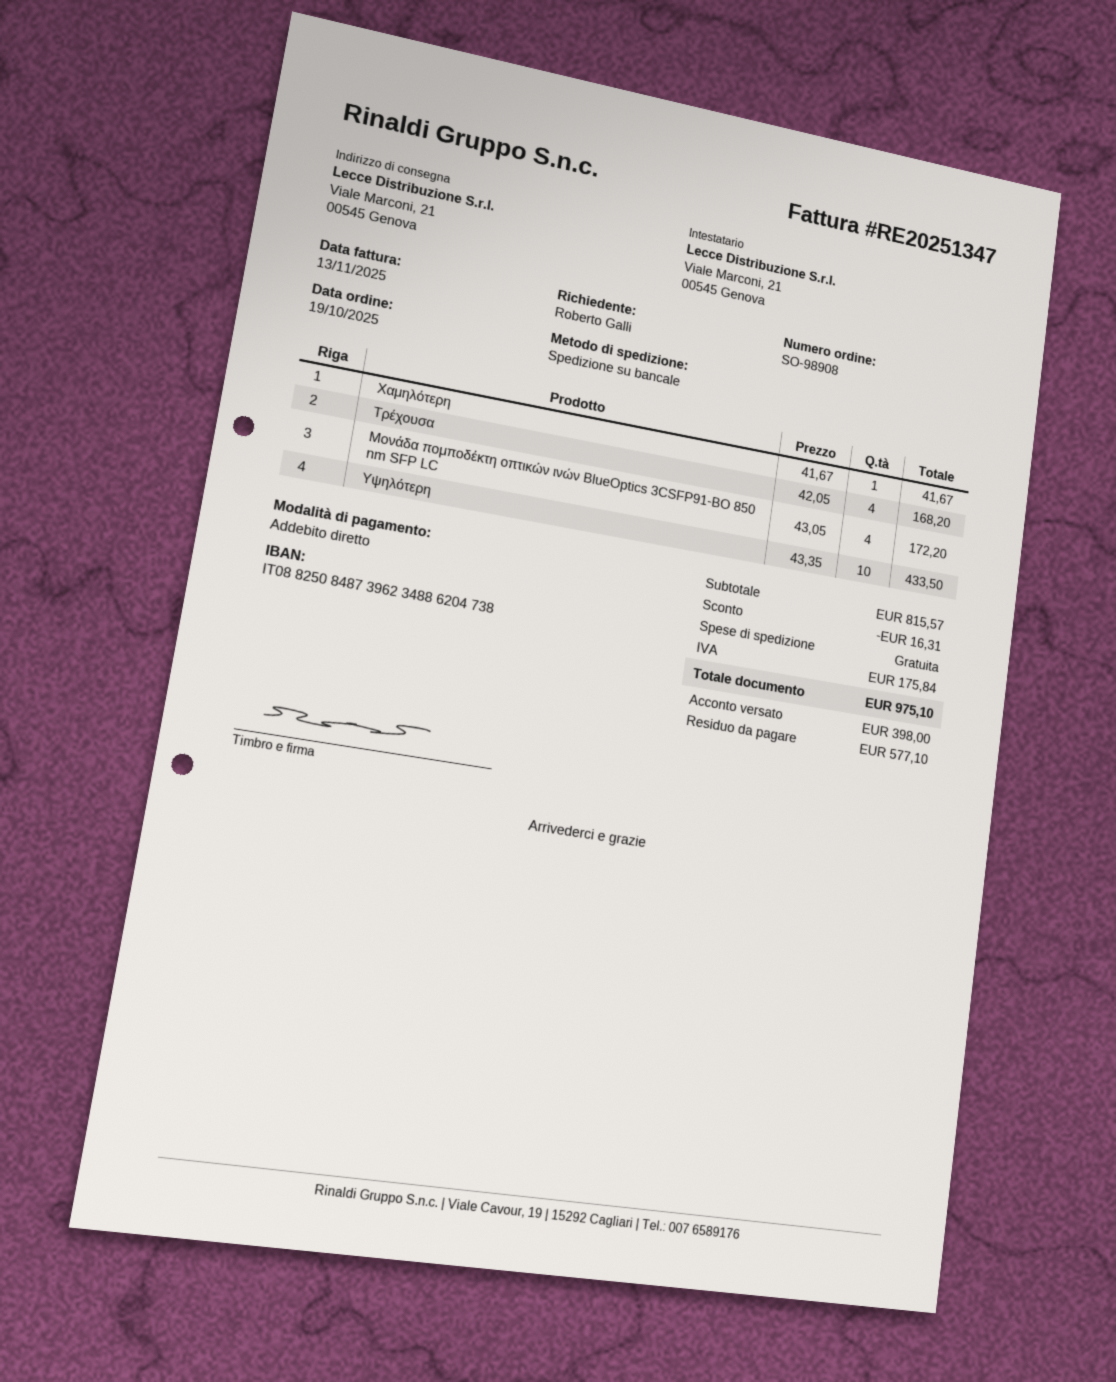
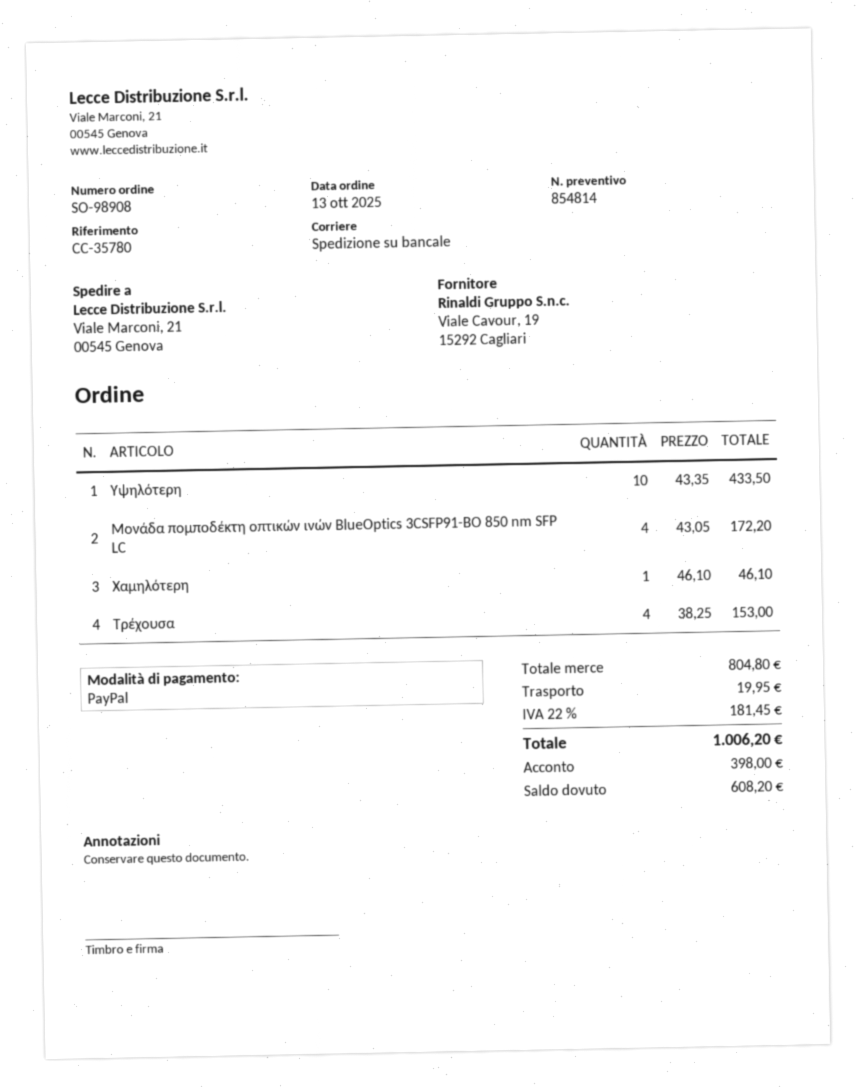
order date: 2025-10-19 -> 2025-10-13
payment method: direct debit -> PayPal
Χαμηλότερη: 1 x 41.67 = 41.67 -> 1 x 46.10 = 46.10
Τρέχουσα: 4 x 42.05 = 168.20 -> 4 x 38.25 = 153.00
subtotal: 815.57 -> 804.80
discount: 16.31 -> none
shipping: 0.00 -> 19.95
tax: 175.84 -> 181.45
total: 975.10 -> 1006.20
balance: 577.10 -> 608.20

